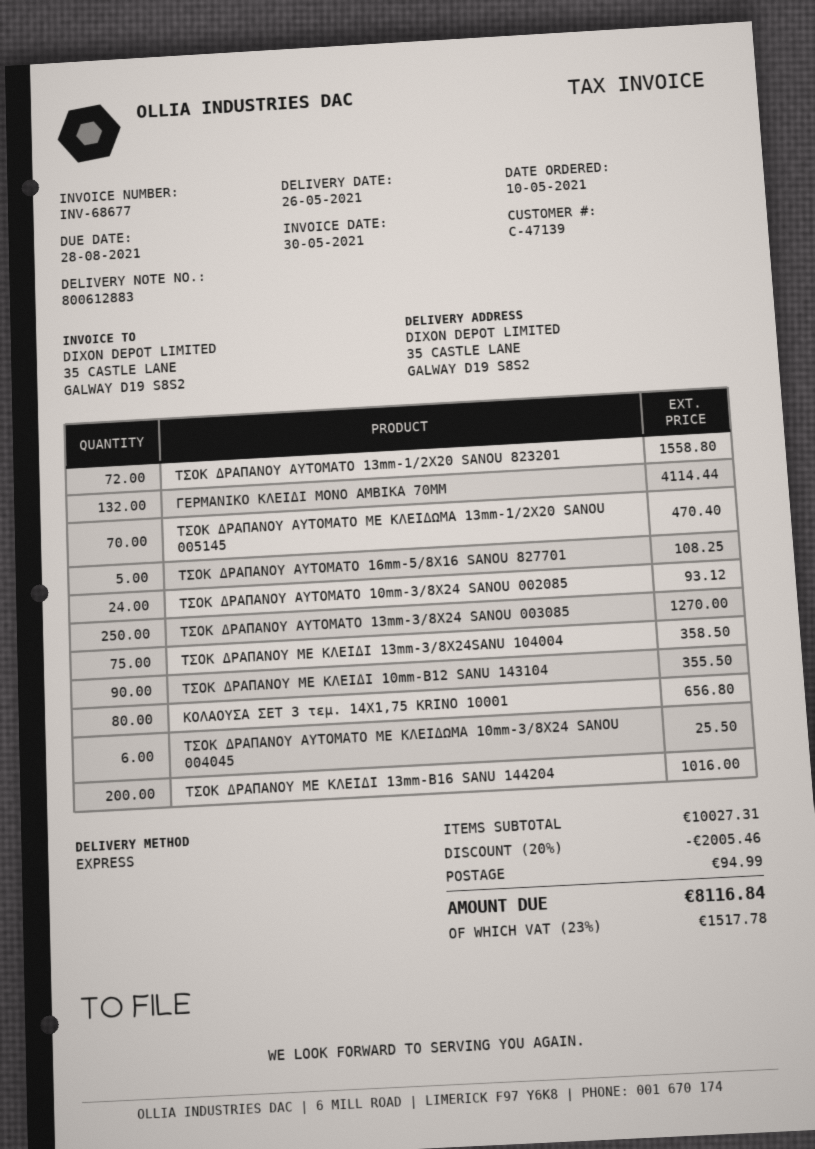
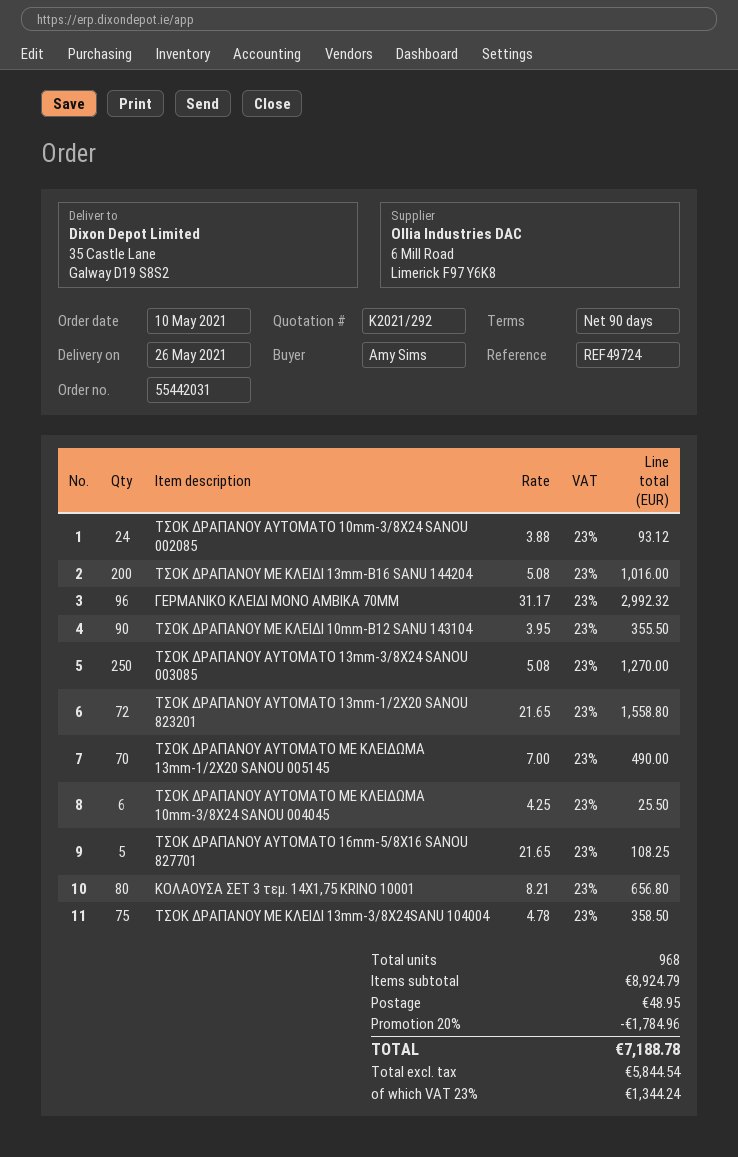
ΓΕΡΜΑΝΙΚO ΚΛΕΙΔΙ ΜΟΝΟ AMBIKA 70MM: 132 for 4114.44 -> 96 for 2992.32
ΤΣΟΚ ΔΡΑΠΑΝΟΥ ΑΥΤΟΜΑΤΟ ΜΕ ΚΛΕΙΔΩΜΑ 13mm-1/2Χ20 SANOU 005145: 70 for 470.40 -> 70 for 490.00
subtotal: 10027.31 -> 8924.79
discount: 20% = 2005.46 -> 20% = 1784.96
shipping: 94.99 -> 48.95
tax: 23% = 1517.78 -> 23% = 1344.24
total: 8116.84 -> 7188.78

